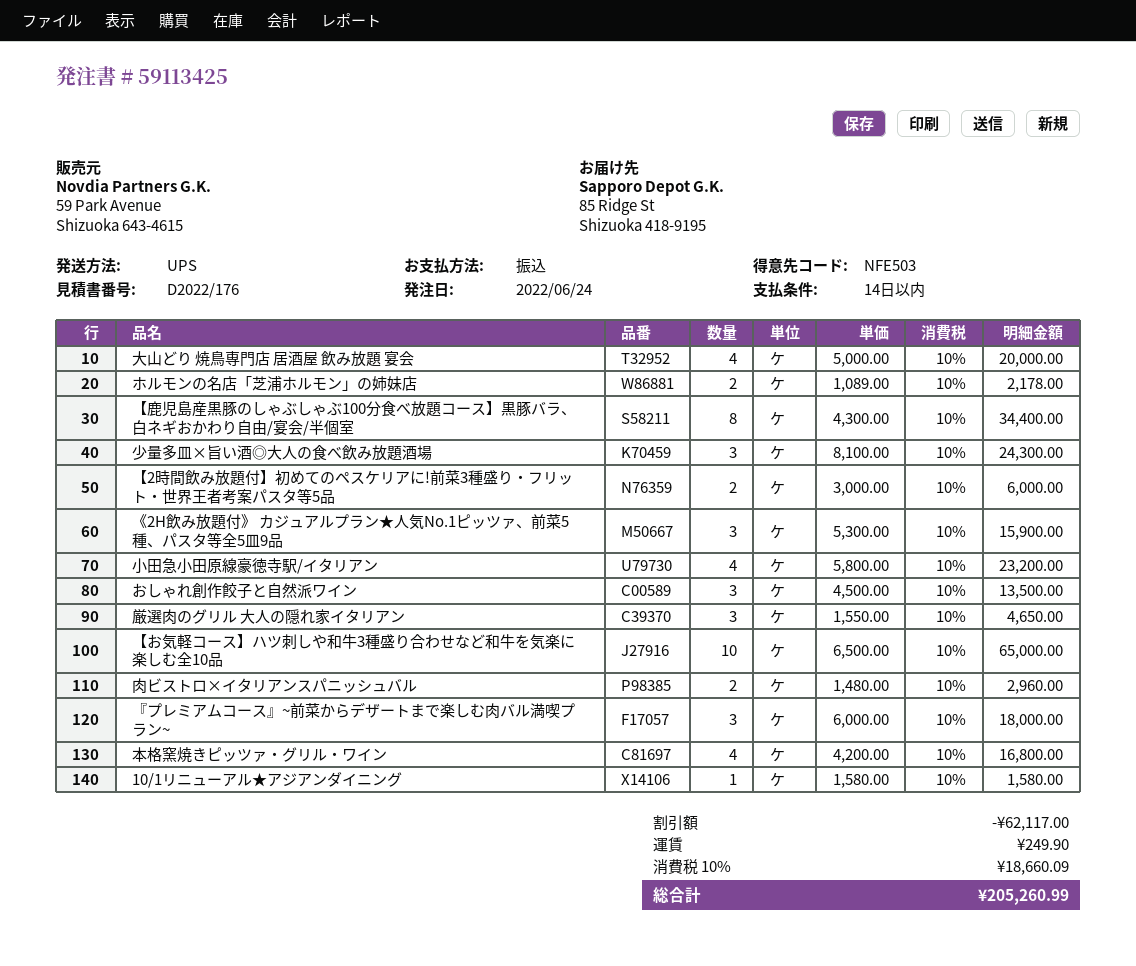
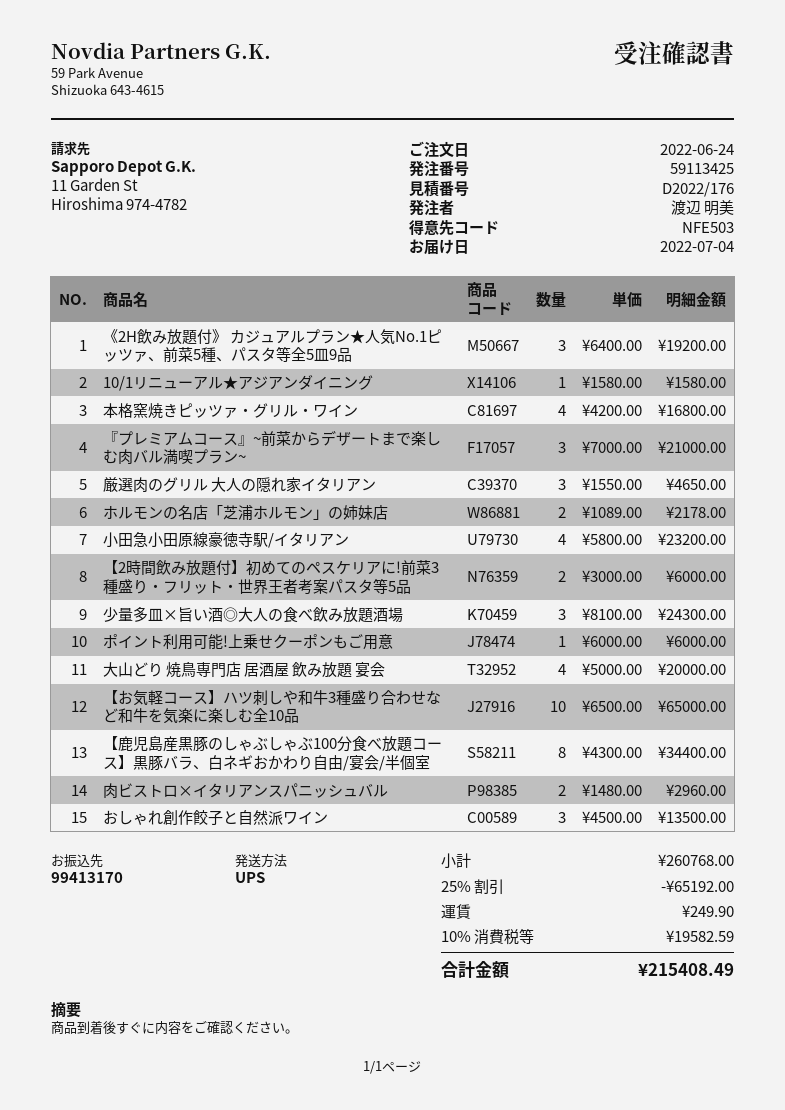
《2H飲み放題付》 カジュアルプラン★人気No.1ピッツァ、前菜5種、パスタ等全5皿9品: 3 x 5300.00 = 15900.00 -> 3 x 6400.00 = 19200.00
『プレミアムコース』~前菜からデザートまで楽しむ肉バル満喫プラン~: 3 x 6000.00 = 18000.00 -> 3 x 7000.00 = 21000.00
ポイント利用可能!上乗せクーポンもご用意: none -> 1 x 6000.00 = 6000.00
discount: 62117.00 -> 65192.00
tax: 10% = 18660.09 -> 10% = 19582.59
total: 205260.99 -> 215408.49

